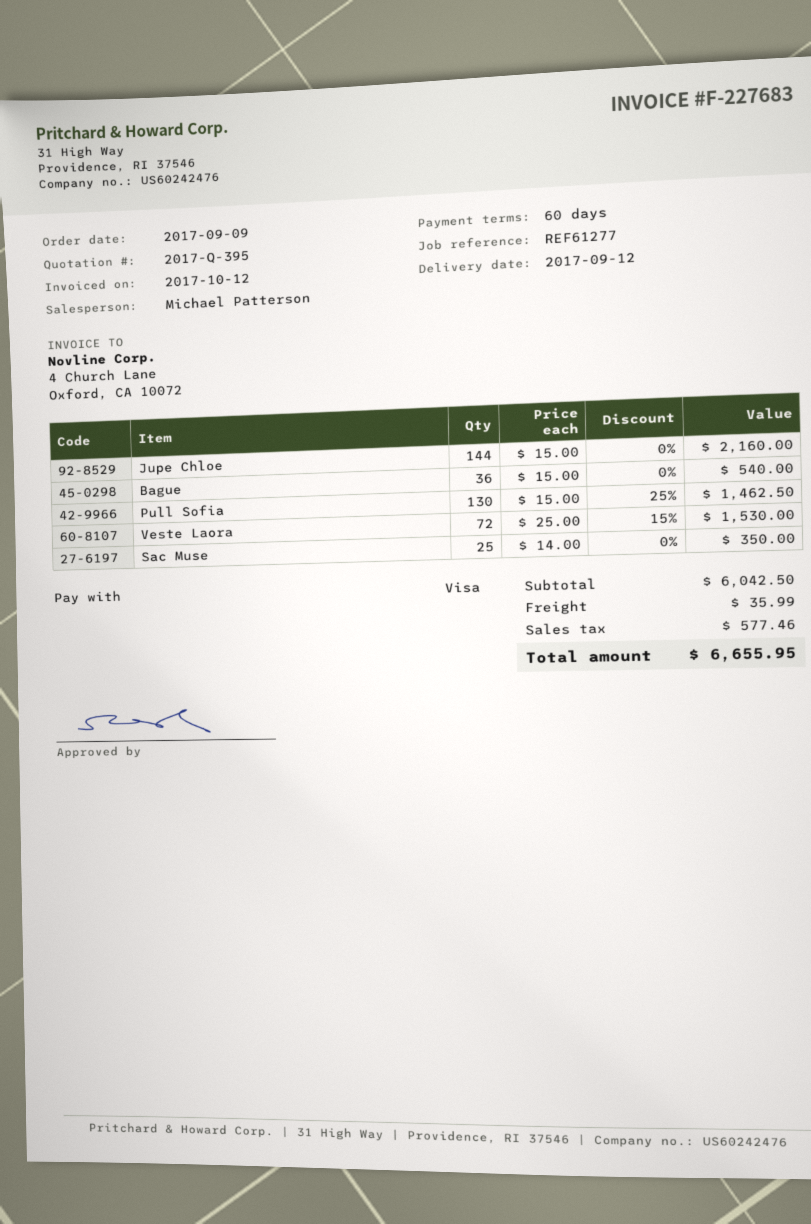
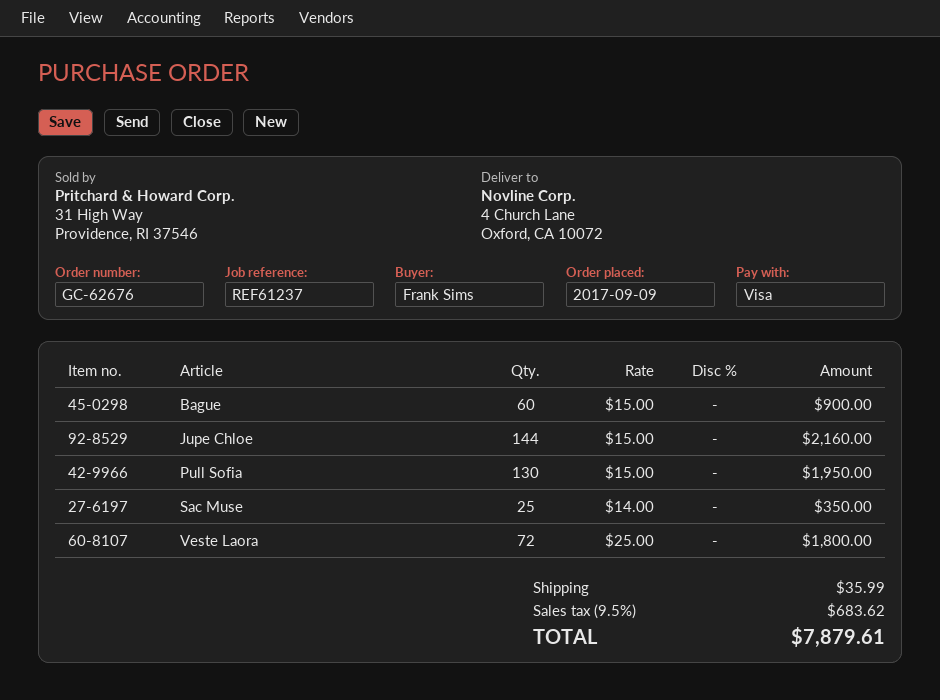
reference: REF61277 -> REF61237
Bague: 36 x 15.00 = 540.00 -> 60 x 15.00 = 900.00
Pull Sofia: 130 x 15.00 - 25% = 1462.50 -> 130 x 15.00 = 1950.00
Veste Laora: 72 x 25.00 - 15% = 1530.00 -> 72 x 25.00 = 1800.00
tax: 577.46 -> 683.62
total: 6655.95 -> 7879.61

